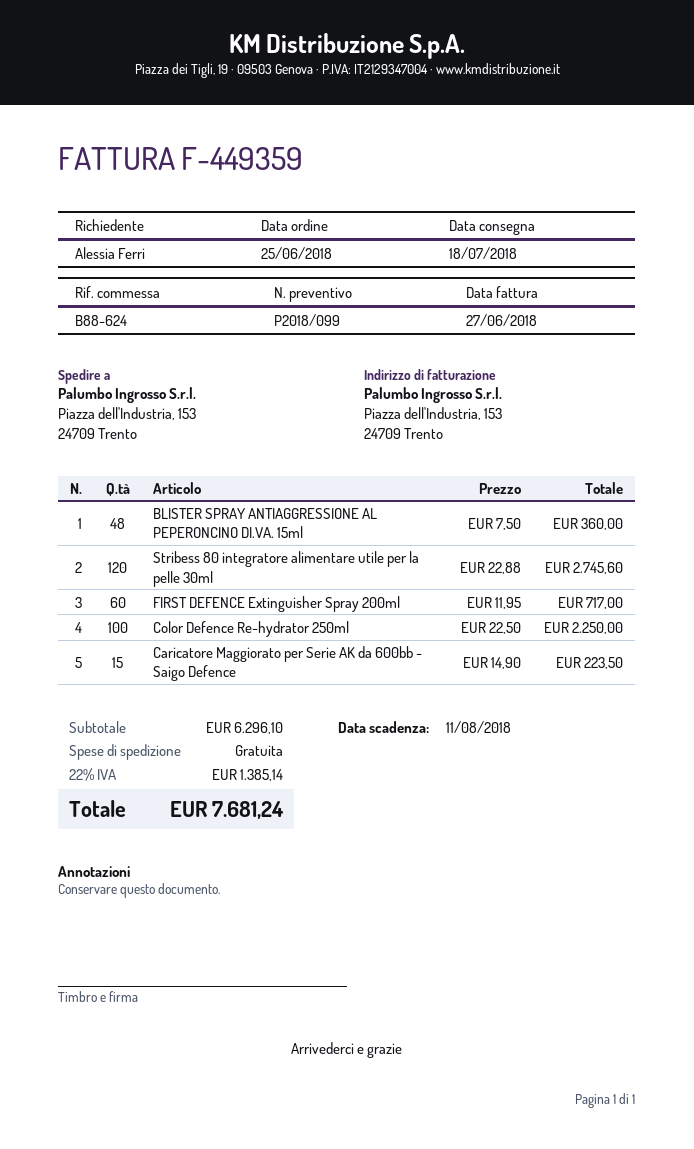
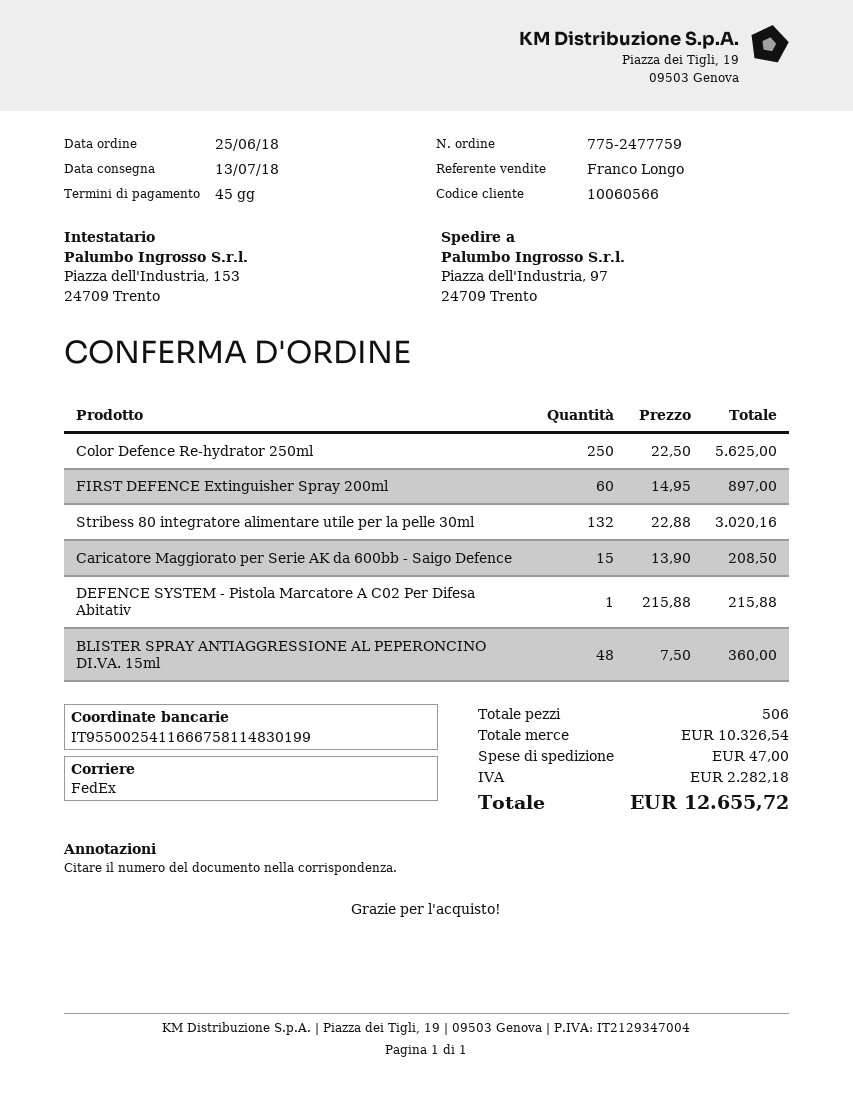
delivery date: 2018-07-18 -> 2018-07-13
ship to: Piazza dell'Industria, 153, 24709 Trento -> Piazza dell'Industria, 97, 24709 Trento
Stribess 80 integratore alimentare utile per la pelle 30ml: 120 x 22.88 = 2745.60 -> 132 x 22.88 = 3020.16
FIRST DEFENCE Extinguisher Spray 200ml: 60 x 11.95 = 717.00 -> 60 x 14.95 = 897.00
Color Defence Re-hydrator 250ml: 100 x 22.50 = 2250.00 -> 250 x 22.50 = 5625.00
Caricatore Maggiorato per Serie AK da 600bb - Saigo Defence: 15 x 14.90 = 223.50 -> 15 x 13.90 = 208.50
DEFENCE SYSTEM - Pistola Marcatore A C02 Per Difesa Abitativ: none -> 1 x 215.88 = 215.88
subtotal: 6296.10 -> 10326.54
shipping: 0.00 -> 47.00
tax: 1385.14 -> 2282.18
total: 7681.24 -> 12655.72

